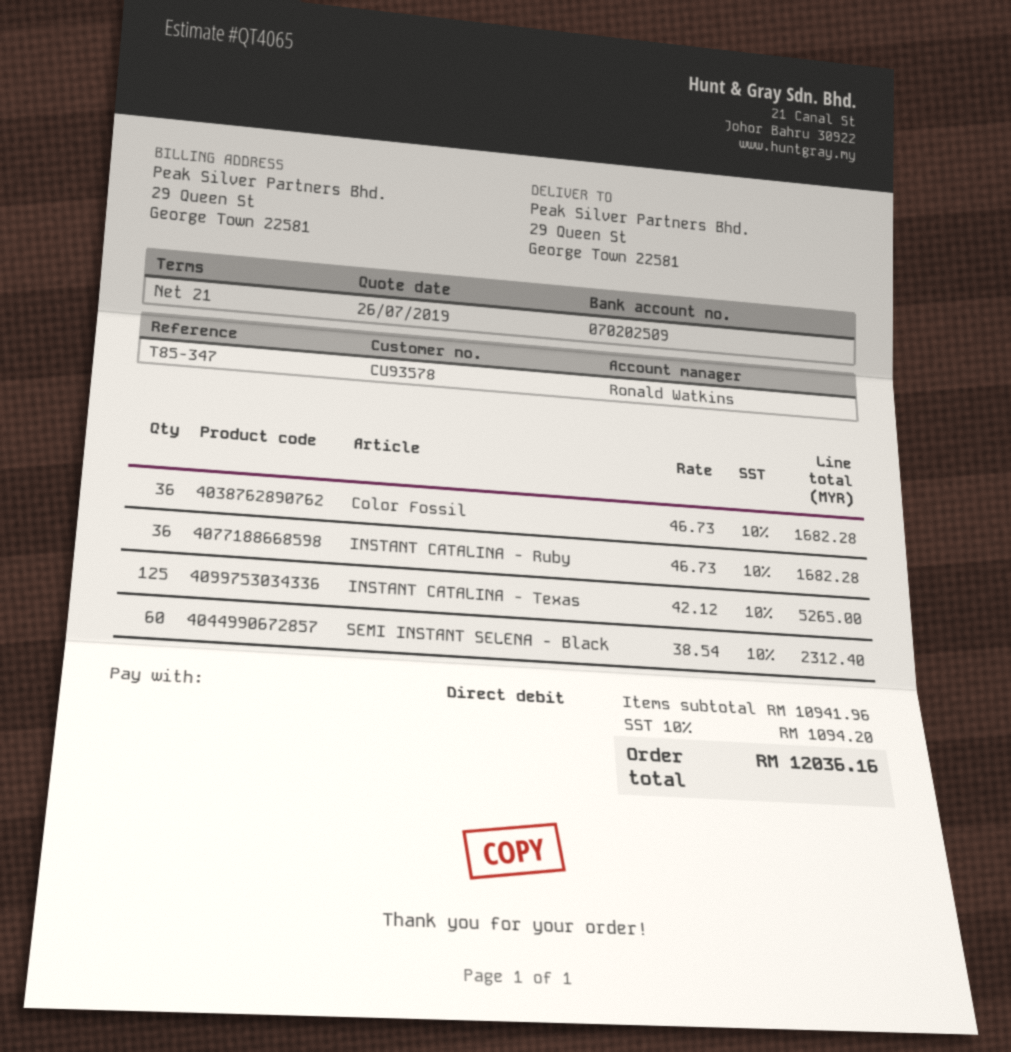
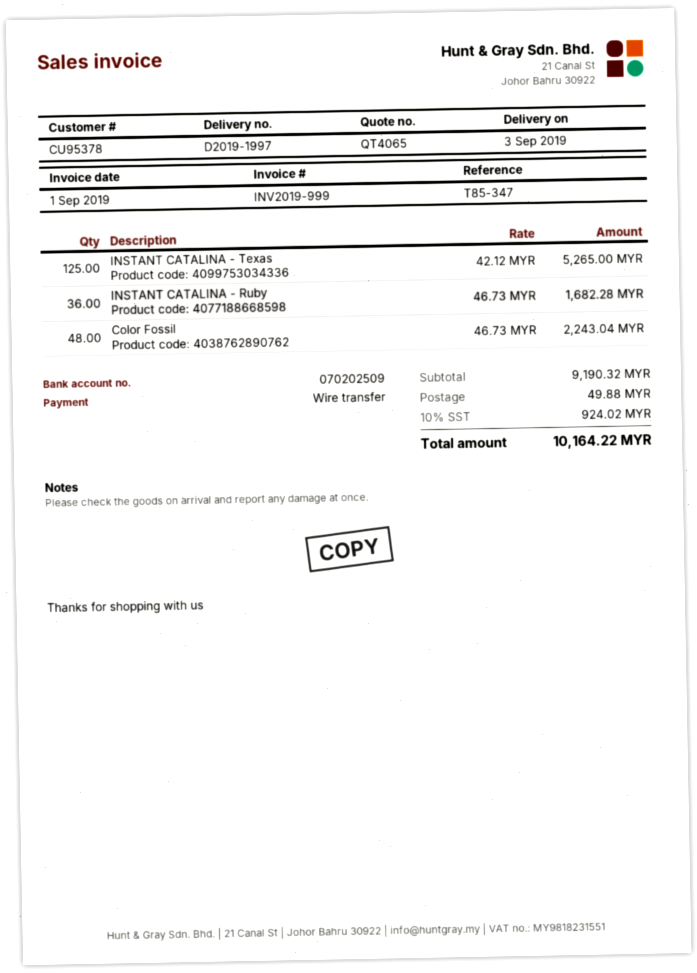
customer number: CU93578 -> CU95378
payment method: direct debit -> bank transfer
Color Fossil: 36 x 46.73 = 1682.28 -> 48 x 46.73 = 2243.04
SEMI INSTANT SELENA - Black: 60 x 38.54 = 2312.40 -> none
subtotal: 10941.96 -> 9190.32
shipping: none -> 49.88
tax: 10% = 1094.20 -> 10% = 924.02
total: 12036.16 -> 10164.22

